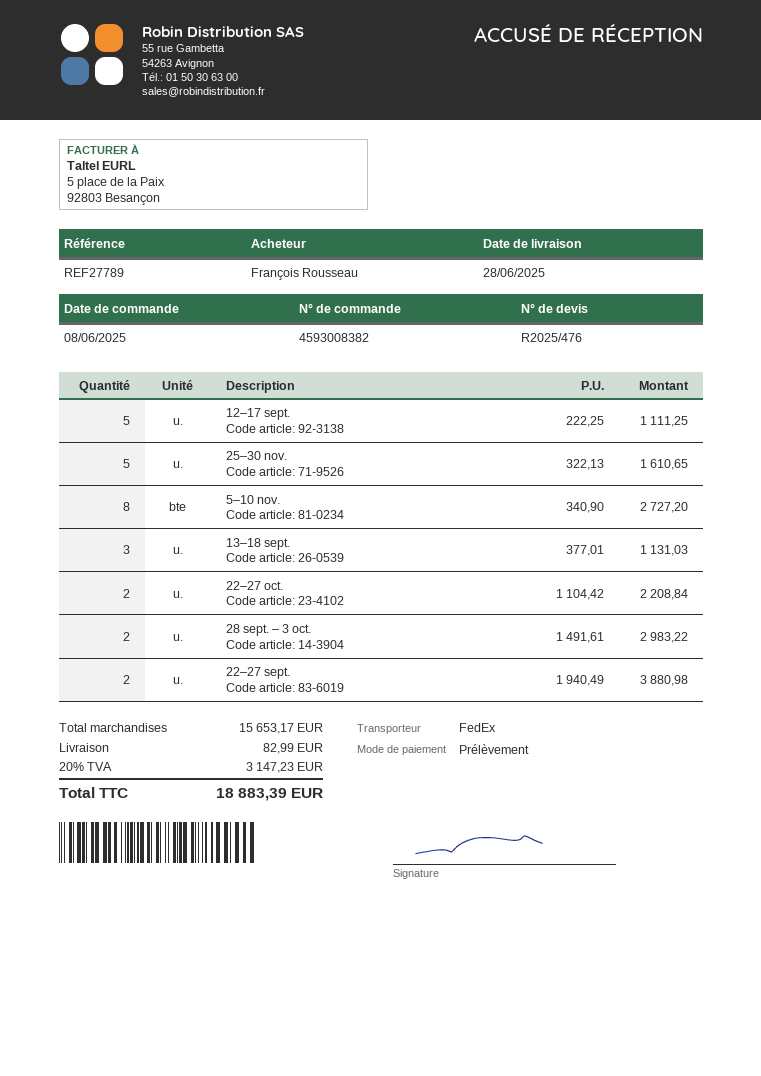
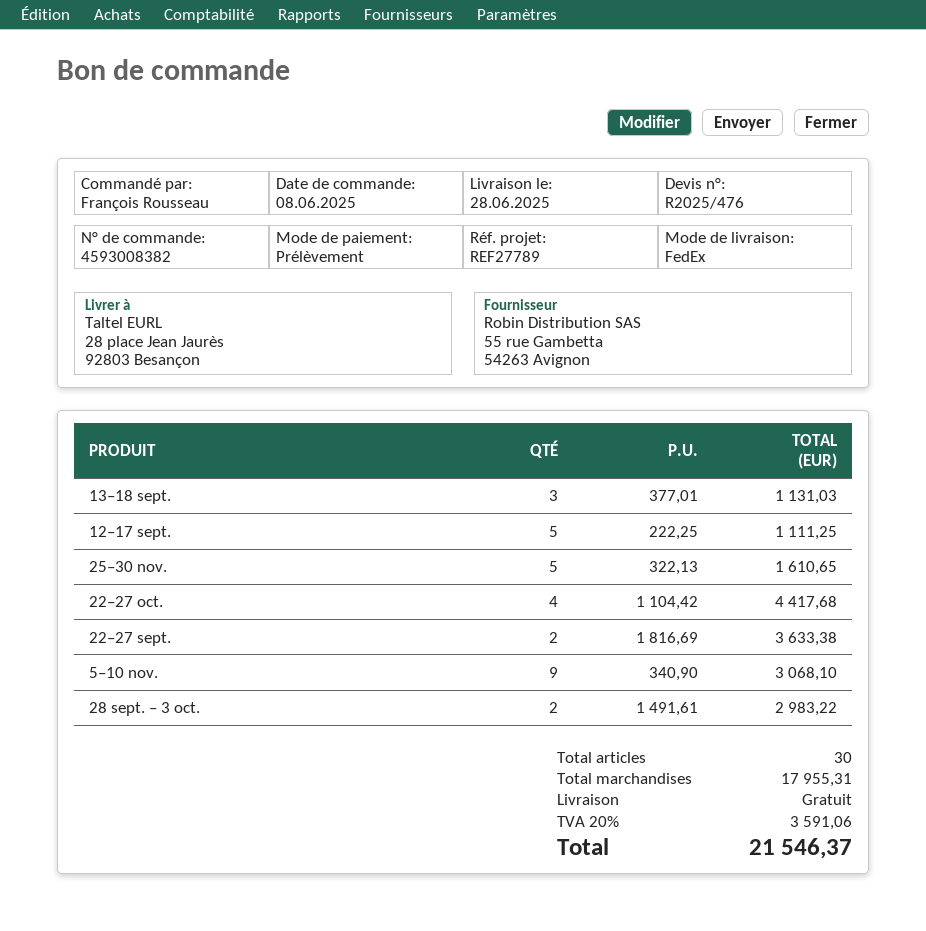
5–10 nov.: 8 x 340.90 = 2727.20 -> 9 x 340.90 = 3068.10
22–27 oct.: 2 x 1104.42 = 2208.84 -> 4 x 1104.42 = 4417.68
22–27 sept.: 2 x 1940.49 = 3880.98 -> 2 x 1816.69 = 3633.38
subtotal: 15653.17 -> 17955.31
shipping: 82.99 -> 0.00
tax: 20% = 3147.23 -> 20% = 3591.06
total: 18883.39 -> 21546.37

